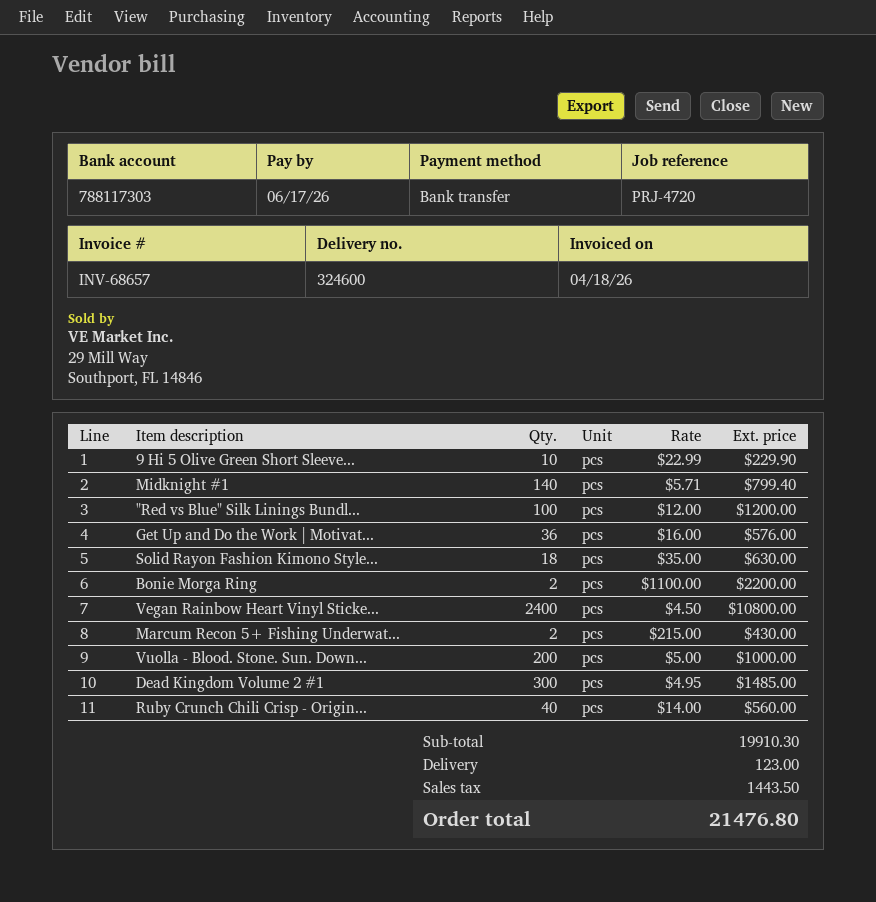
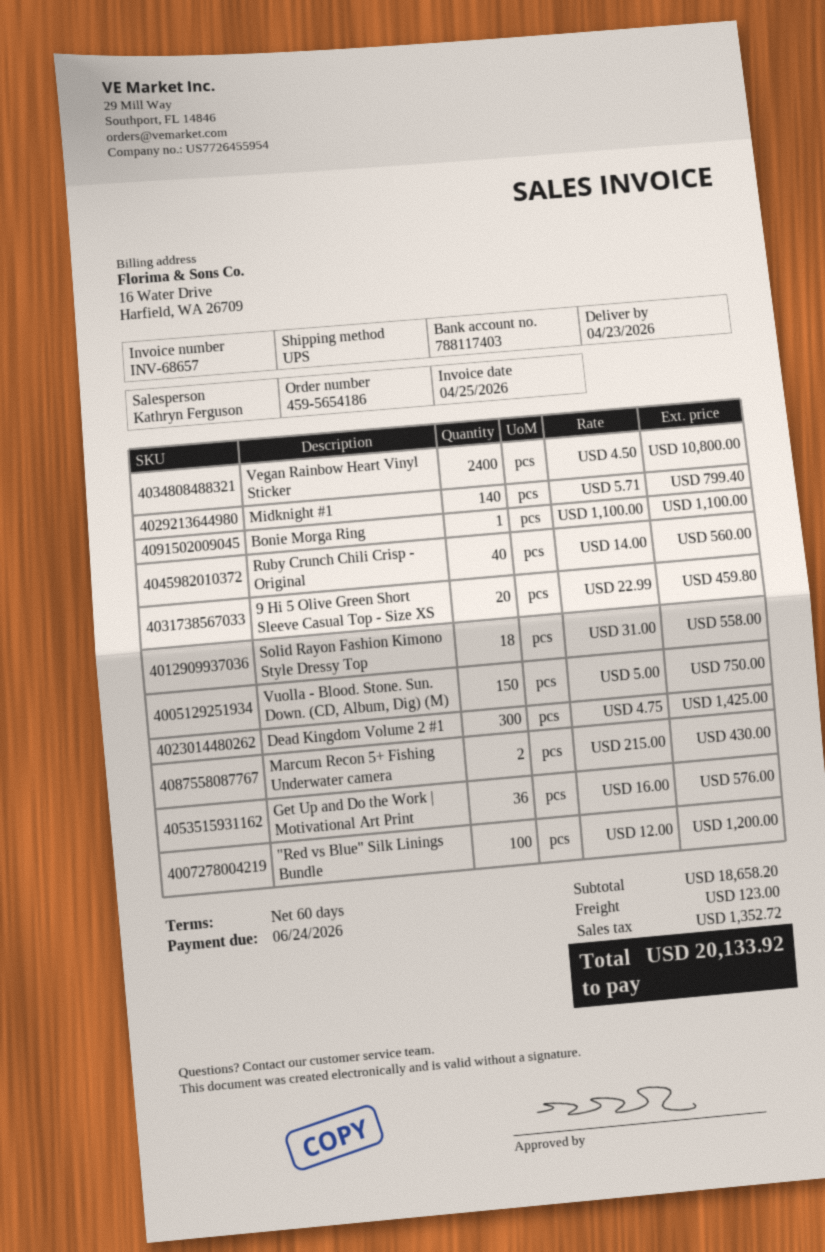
invoice date: 2026-04-18 -> 2026-04-25
due date: 2026-06-17 -> 2026-06-24
bank account: 788117303 -> 788117403
9 Hi 5 Olive Green Short Sleeve...: 10 x 22.99 = 229.90 -> 20 x 22.99 = 459.80
Solid Rayon Fashion Kimono Style...: 18 x 35.00 = 630.00 -> 18 x 31.00 = 558.00
Bonie Morga Ring: 2 x 1100.00 = 2200.00 -> 1 x 1100.00 = 1100.00
Vuolla - Blood. Stone. Sun. Down...: 200 x 5.00 = 1000.00 -> 150 x 5.00 = 750.00
Dead Kingdom Volume 2 #1: 300 x 4.95 = 1485.00 -> 300 x 4.75 = 1425.00
subtotal: 19910.30 -> 18658.20
tax: 1443.50 -> 1352.72
total: 21476.80 -> 20133.92

